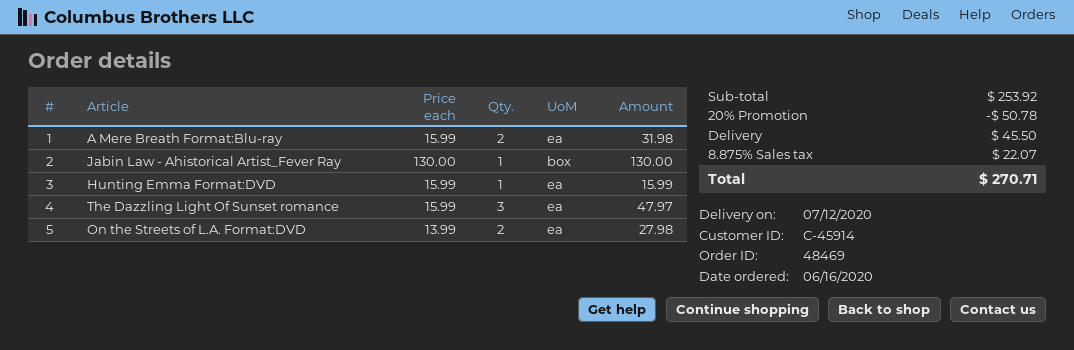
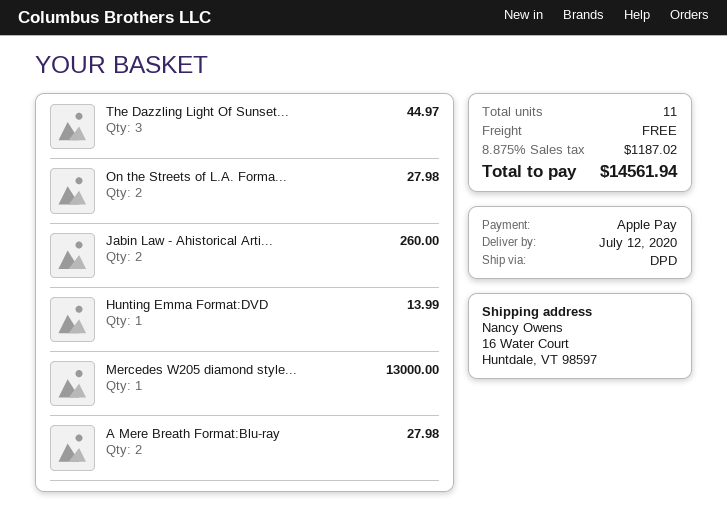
A Mere Breath Format:Blu-ray: 2 for 31.98 -> 2 for 27.98
Jabin Law - Ahistorical Artist_Fever Ray: 1 for 130.00 -> 2 for 260.00
Hunting Emma Format:DVD: 1 for 15.99 -> 1 for 13.99
The Dazzling Light Of Sunset romance: 3 for 47.97 -> 3 for 44.97
Mercedes W205 diamond style...: none -> 1 for 13000.00
discount: 20% = 50.78 -> none
shipping: 45.50 -> 0.00
tax: 8.875% = 22.07 -> 8.875% = 1187.02
total: 270.71 -> 14561.94

